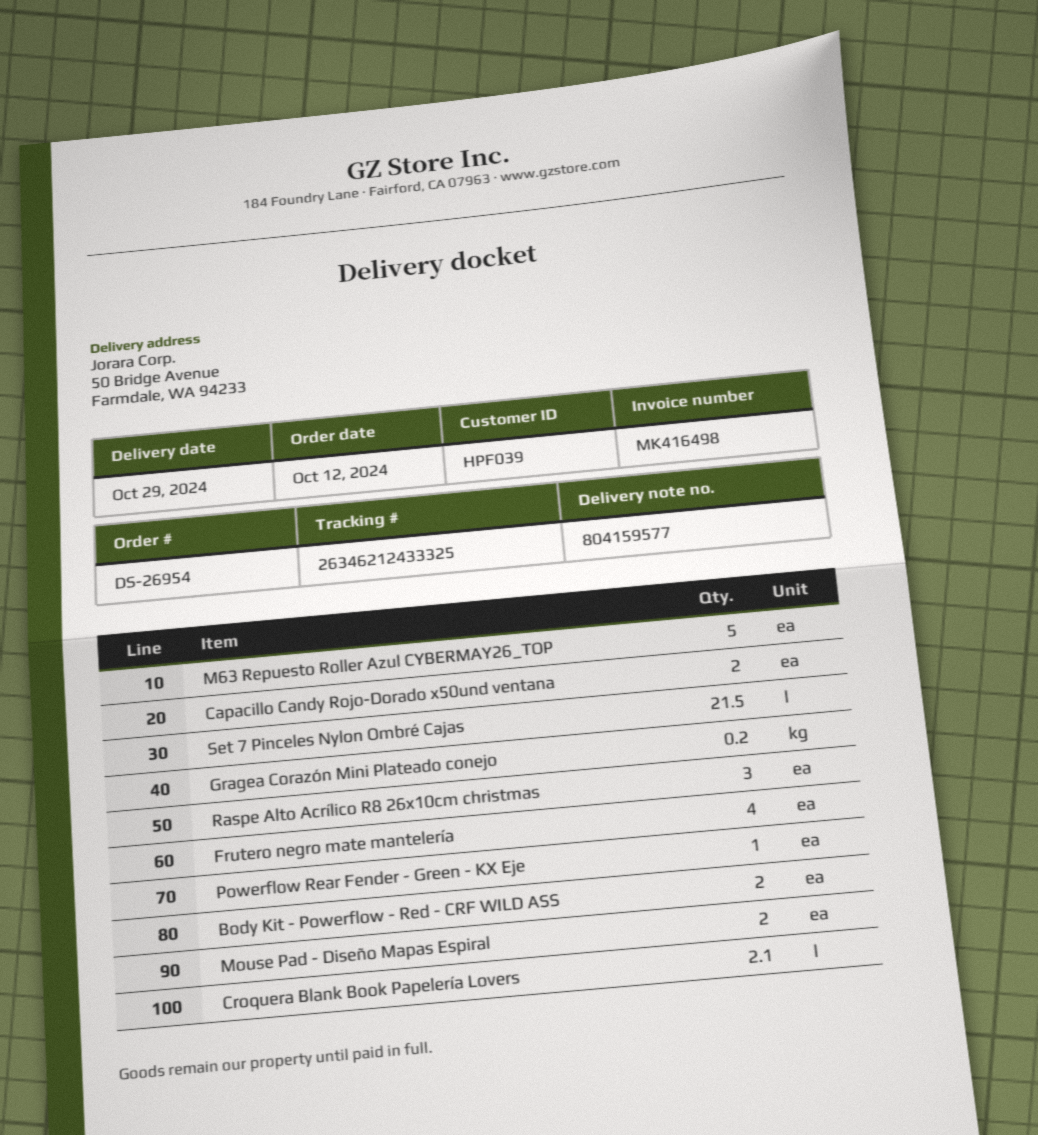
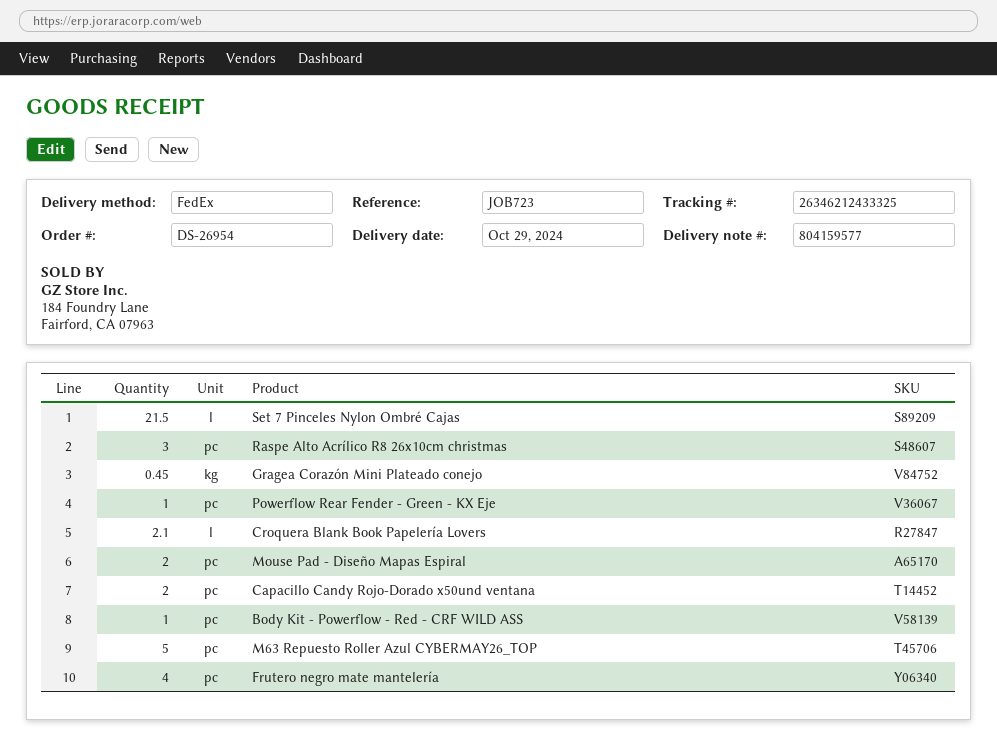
Gragea Corazón Mini Plateado conejo: 0.2 -> 0.45
Body Kit - Powerflow - Red - CRF WILD ASS: 2 -> 1

